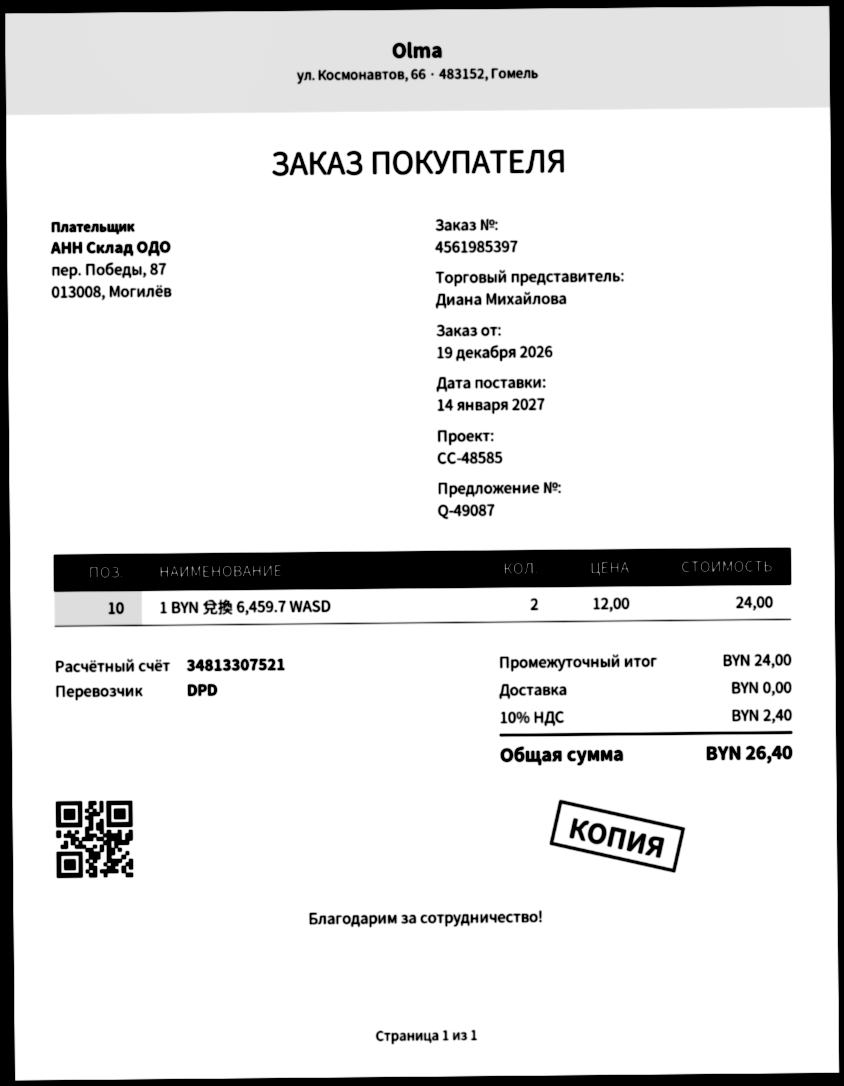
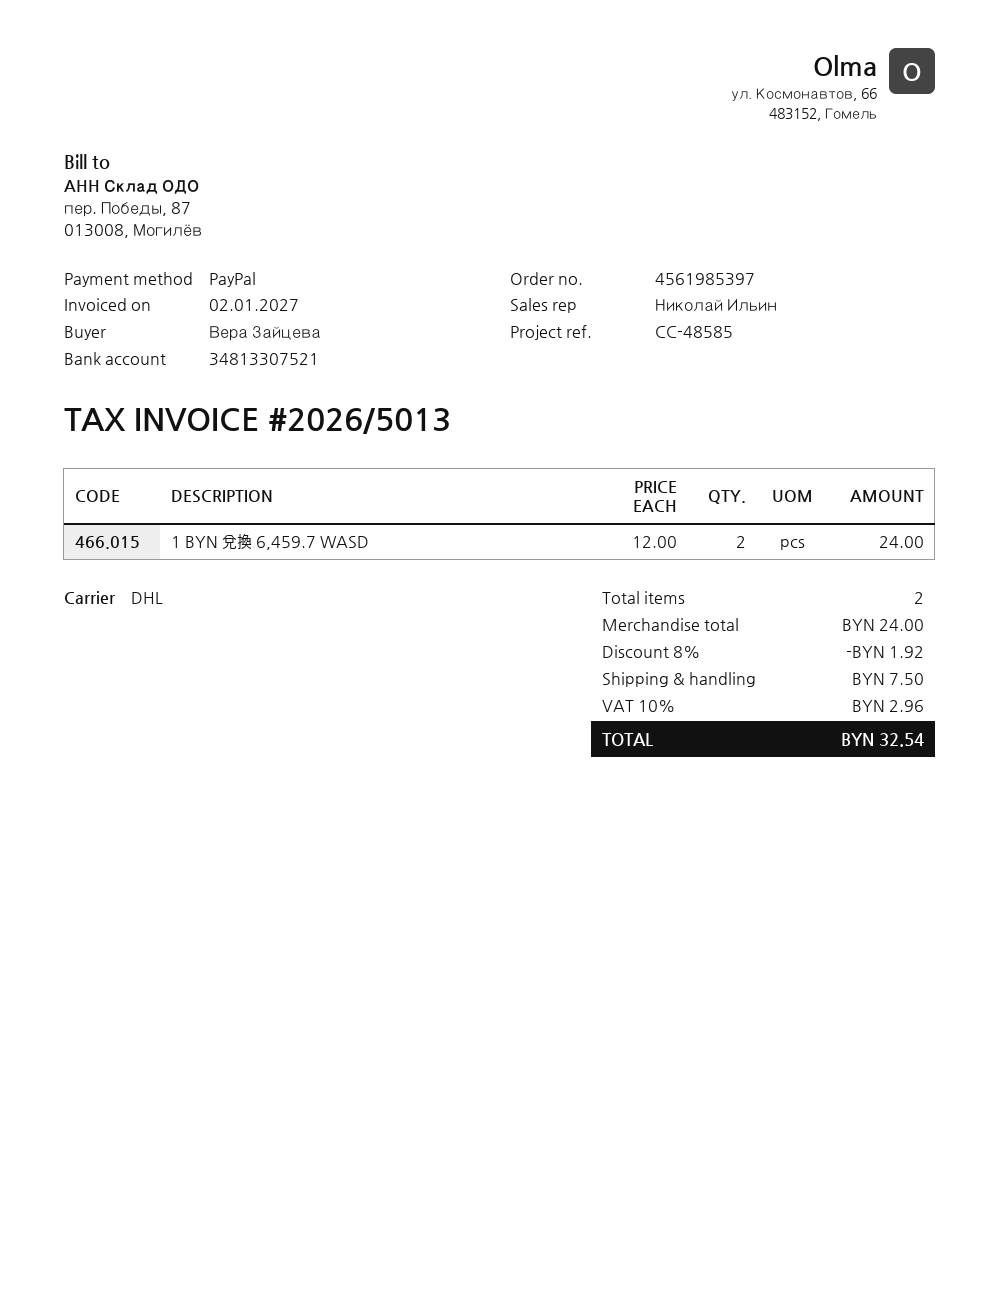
sales rep: Диана Михайлова -> Николай Ильин
shipping method: DPD -> DHL
discount: none -> 8% = 1.92
shipping: 0.00 -> 7.50
tax: 10% = 2.40 -> 10% = 2.96
total: 26.40 -> 32.54

